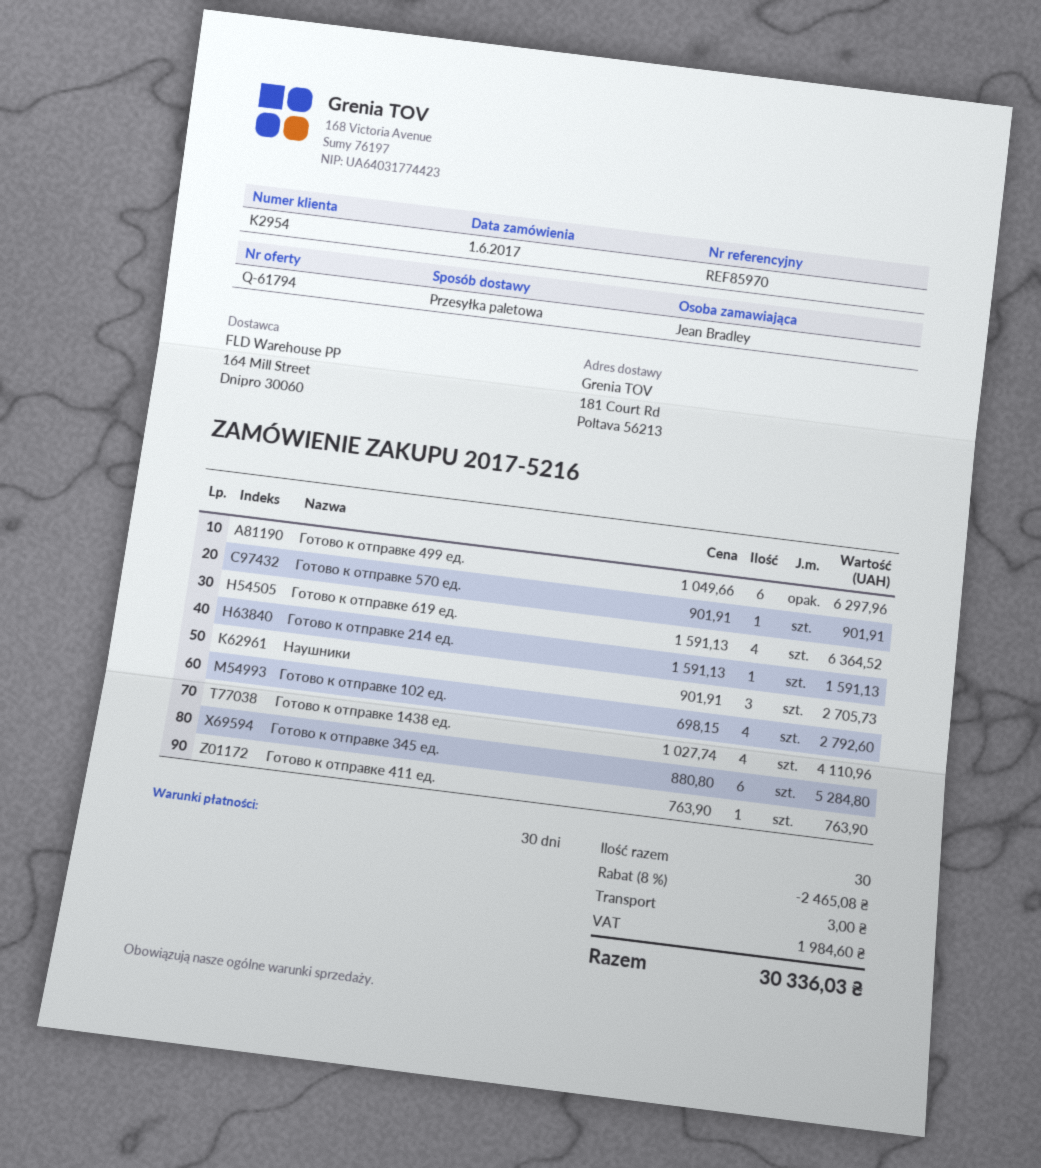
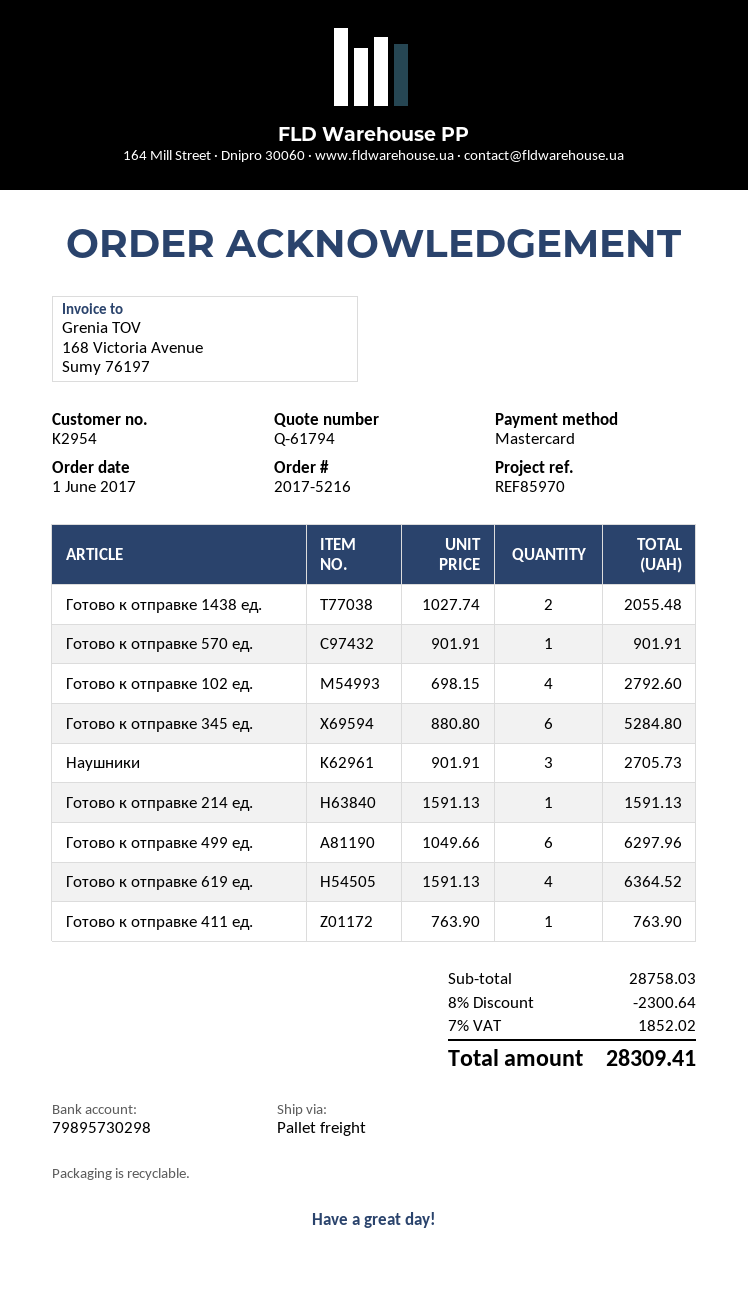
Готово к отправке 1438 ед.: 4 x 1027.74 = 4110.96 -> 2 x 1027.74 = 2055.48
discount: 8% = 2465.08 -> 8% = 2300.64
shipping: 3.00 -> none
tax: 1984.60 -> 1852.02
total: 30336.03 -> 28309.41

